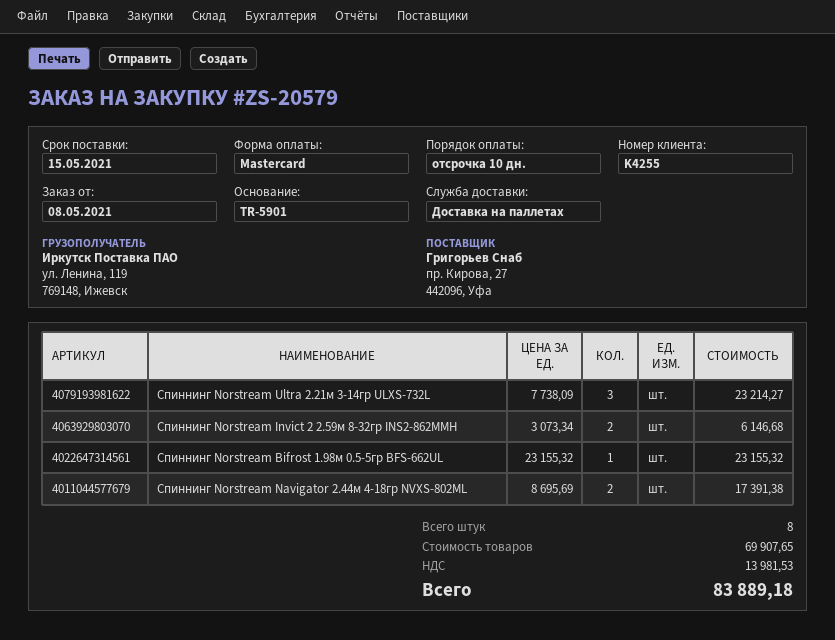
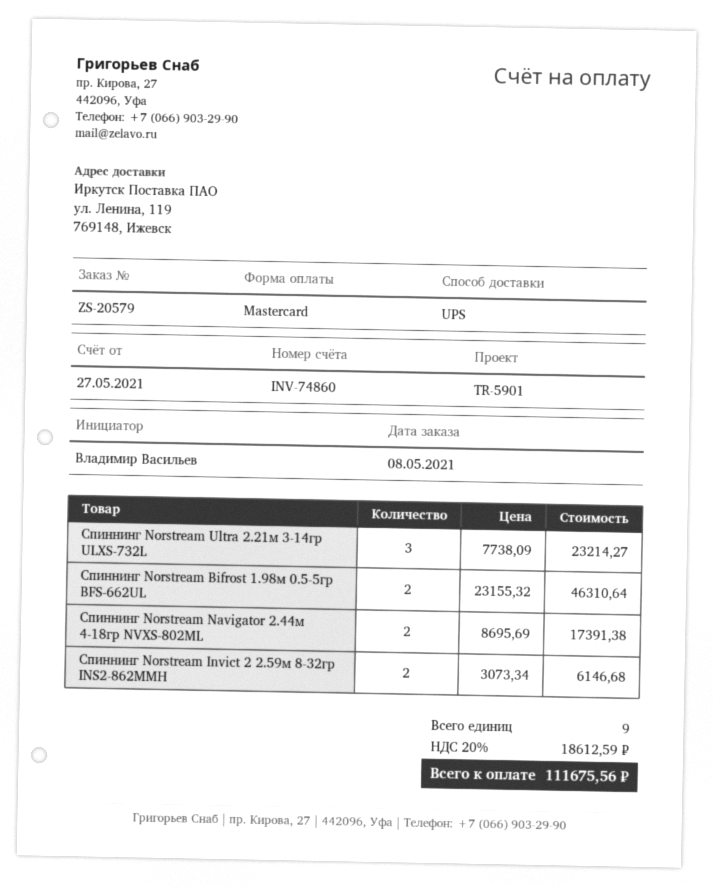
shipping method: pallet freight -> UPS
Спиннинг Norstream Bifrost 1.98м 0.5-5гр BFS-662UL: 1 x 23155.32 = 23155.32 -> 2 x 23155.32 = 46310.64
total quantity: 8 -> 9
tax: 13981.53 -> 18612.59
total: 83889.18 -> 111675.56

